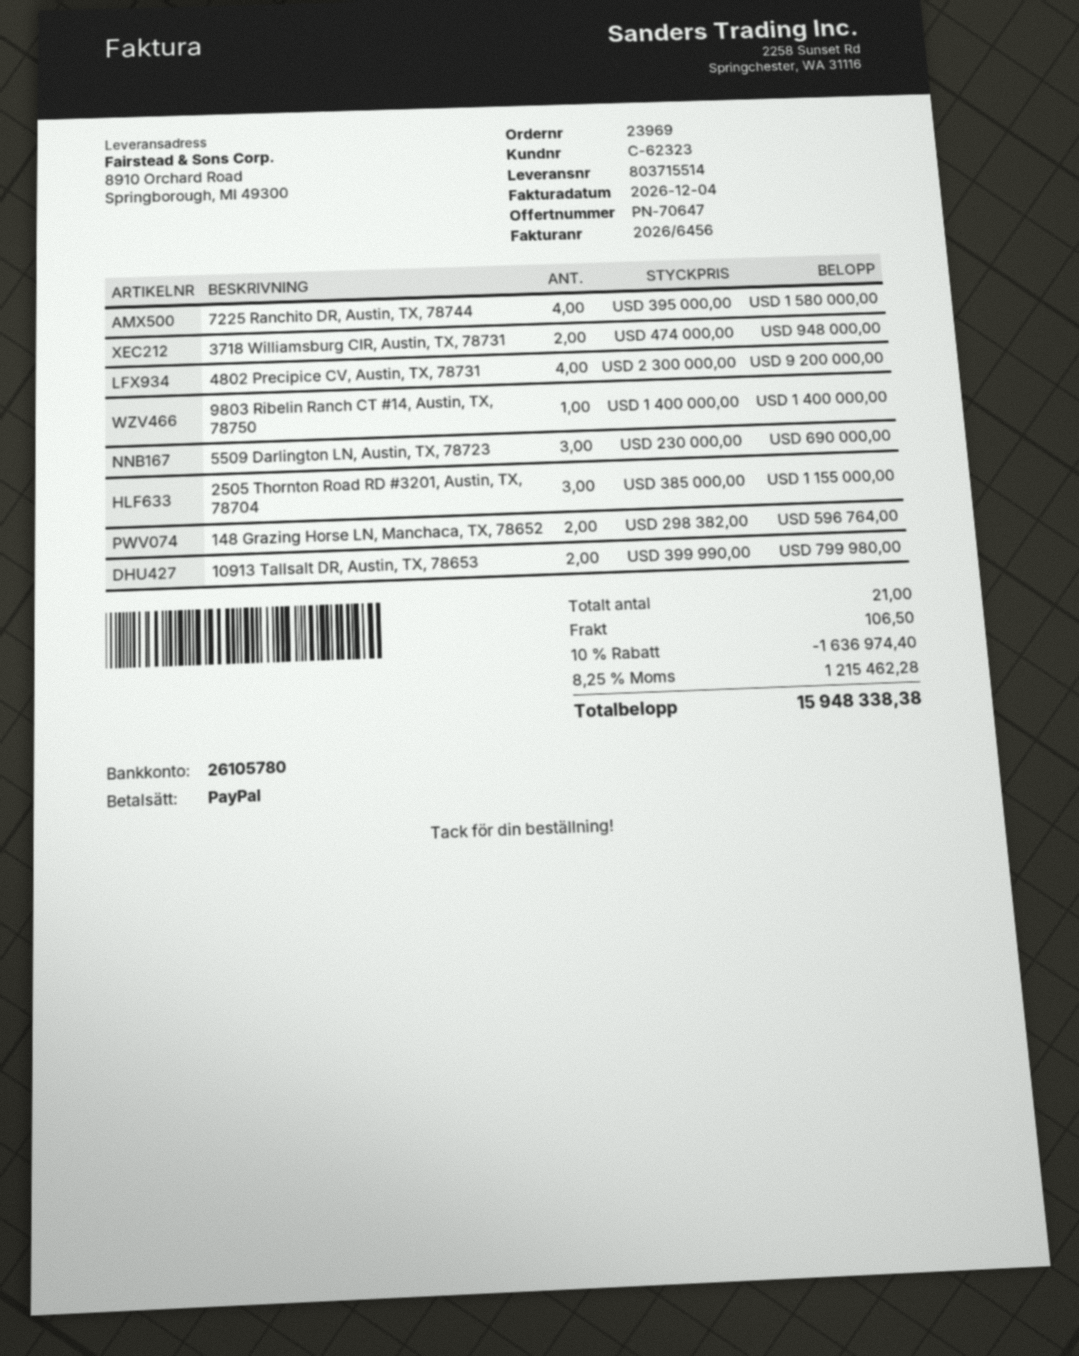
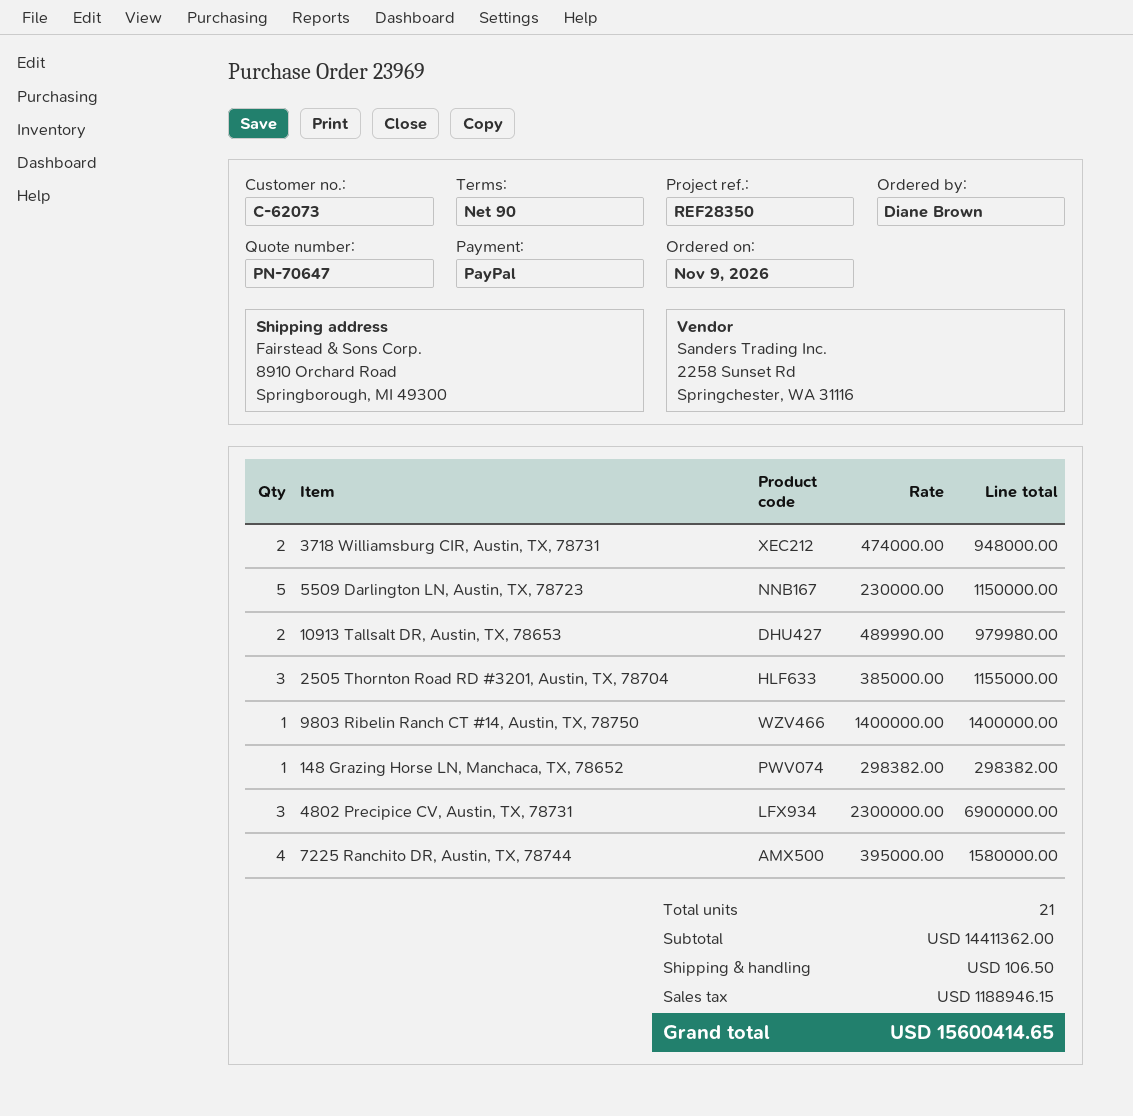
customer number: C-62323 -> C-62073
4802 Precipice CV, Austin, TX, 78731: 4 x 2300000.00 = 9200000.00 -> 3 x 2300000.00 = 6900000.00
5509 Darlington LN, Austin, TX, 78723: 3 x 230000.00 = 690000.00 -> 5 x 230000.00 = 1150000.00
148 Grazing Horse LN, Manchaca, TX, 78652: 2 x 298382.00 = 596764.00 -> 1 x 298382.00 = 298382.00
10913 Tallsalt DR, Austin, TX, 78653: 2 x 399990.00 = 799980.00 -> 2 x 489990.00 = 979980.00
discount: 10% = 1636974.40 -> none
tax: 1215462.28 -> 1188946.15
total: 15948338.38 -> 15600414.65

